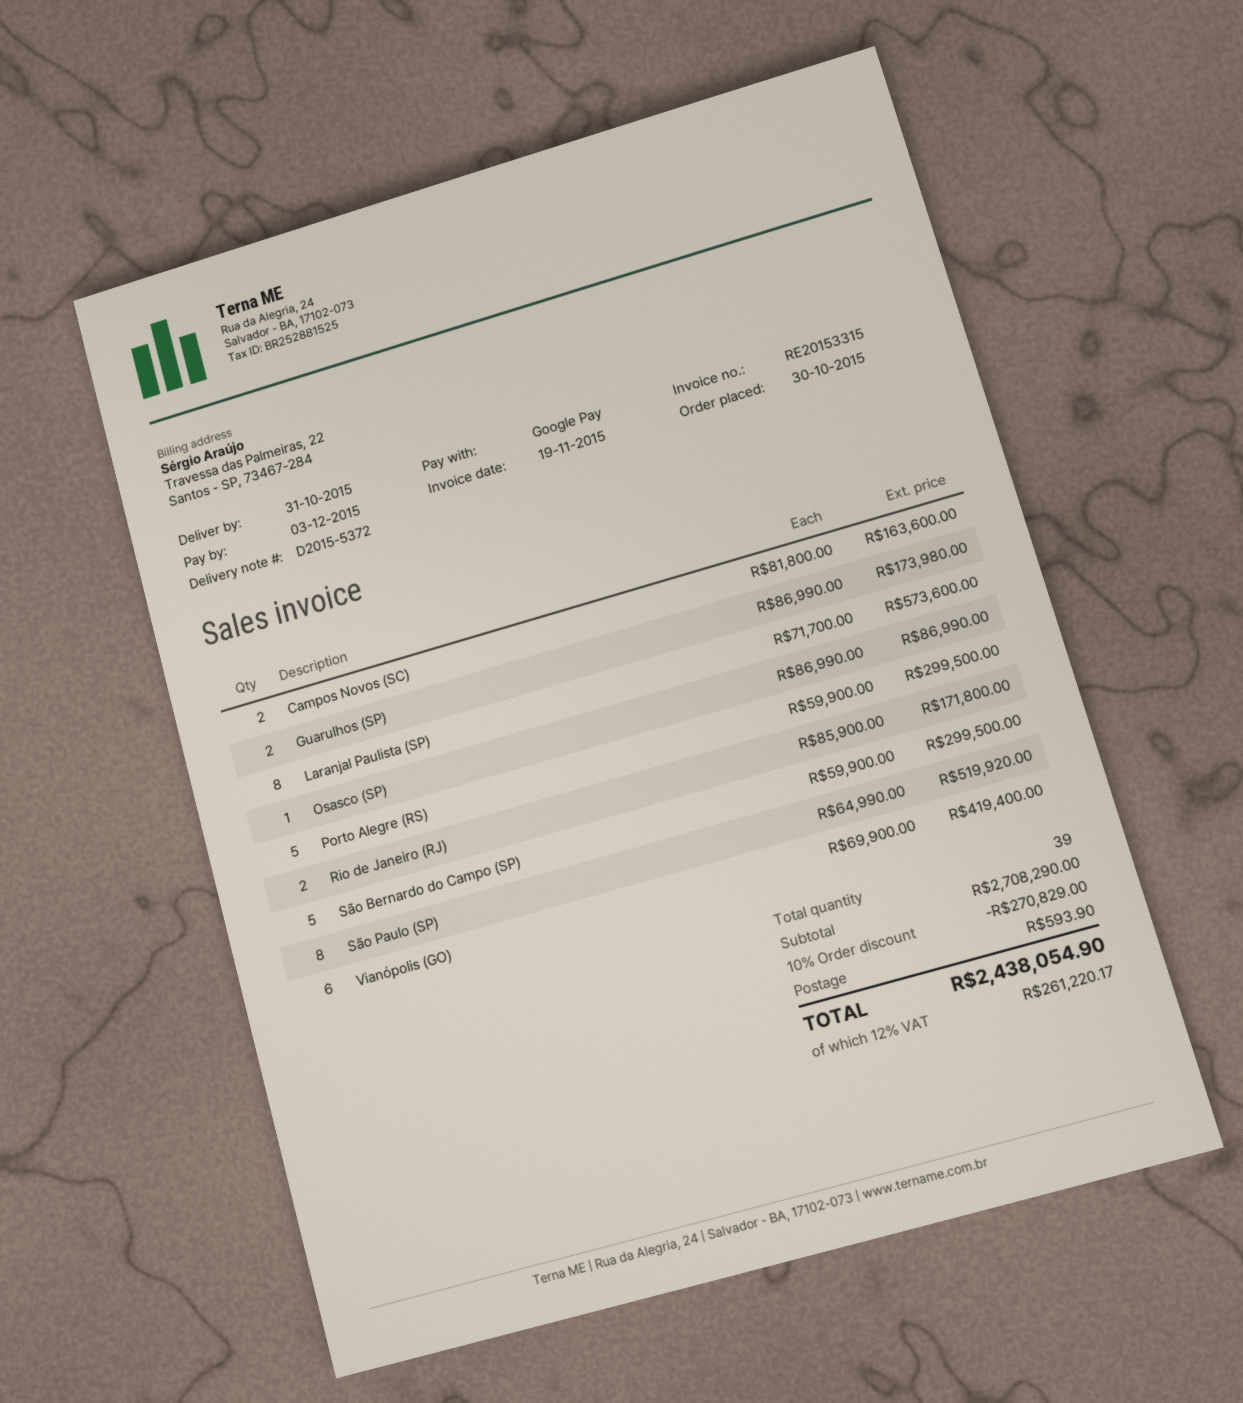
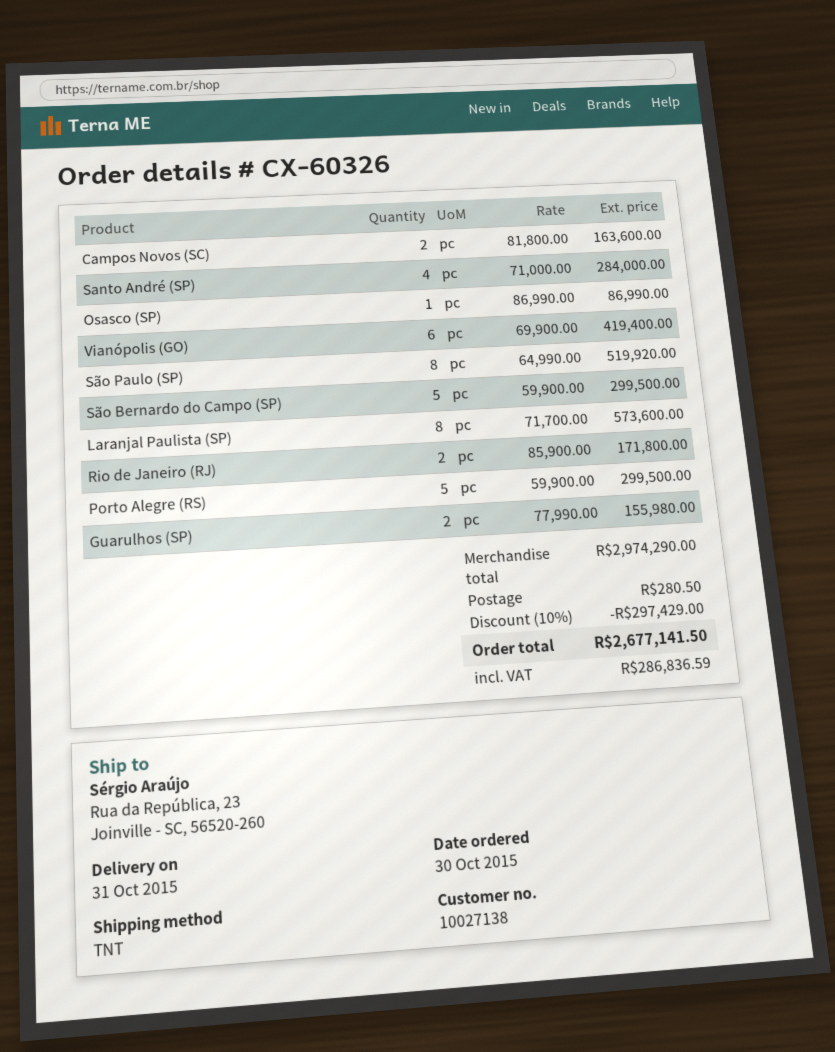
Guarulhos (SP): 2 x 86990.00 = 173980.00 -> 2 x 77990.00 = 155980.00
Santo André (SP): none -> 4 x 71000.00 = 284000.00
subtotal: 2708290.00 -> 2974290.00
discount: 10% = 270829.00 -> 10% = 297429.00
shipping: 593.90 -> 280.50
tax: 261220.17 -> 286836.59
total: 2438054.90 -> 2677141.50

